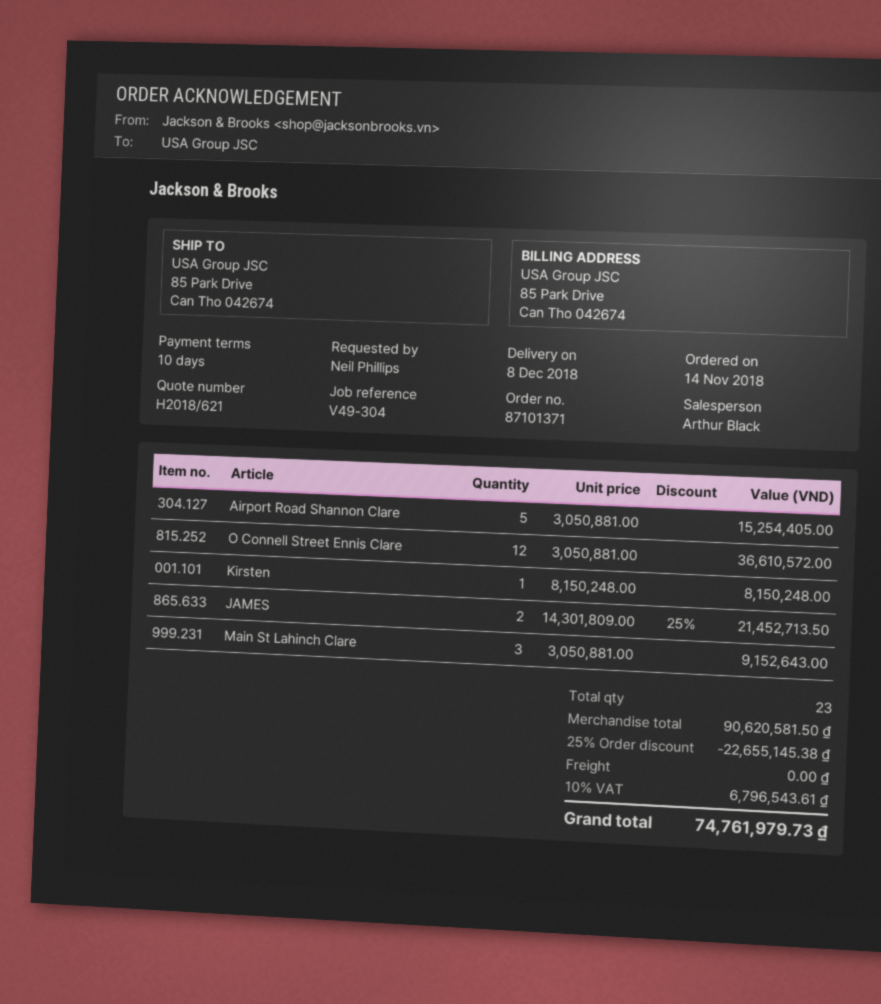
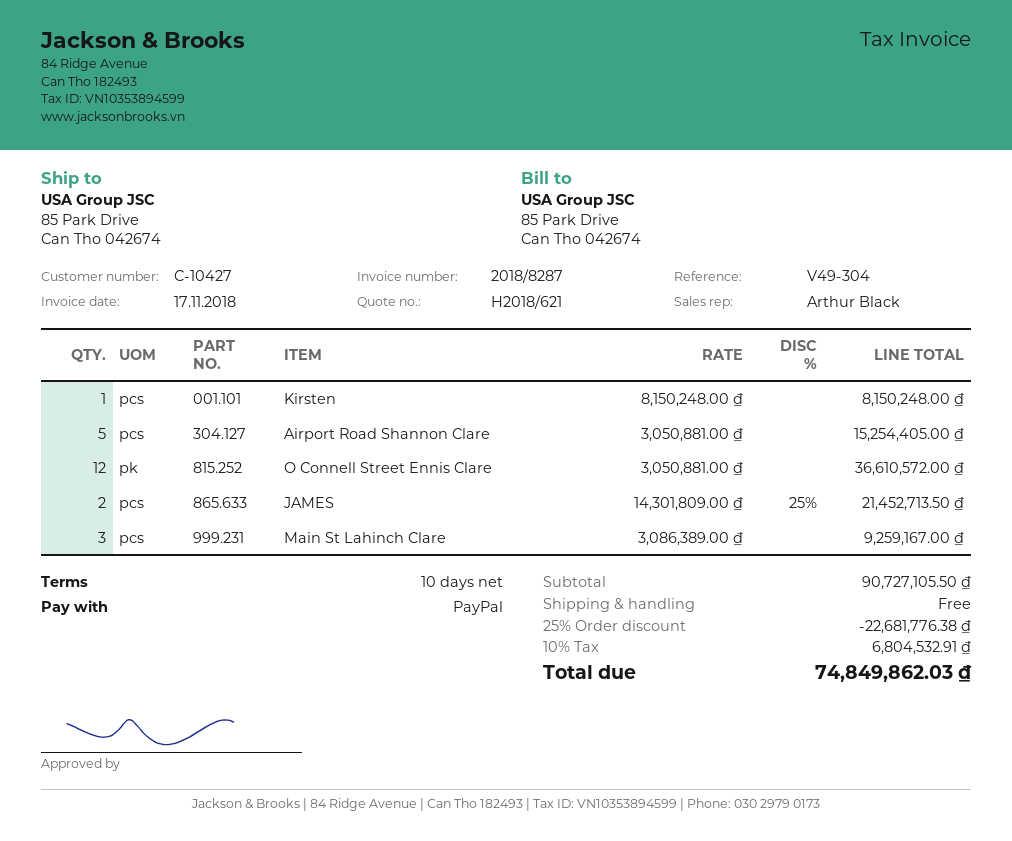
Main St Lahinch Clare: 3 x 3050881.00 = 9152643.00 -> 3 x 3086389.00 = 9259167.00
subtotal: 90620581.50 -> 90727105.50
discount: 25% = 22655145.38 -> 25% = 22681776.38
tax: 10% = 6796543.61 -> 10% = 6804532.91
total: 74761979.73 -> 74849862.03

